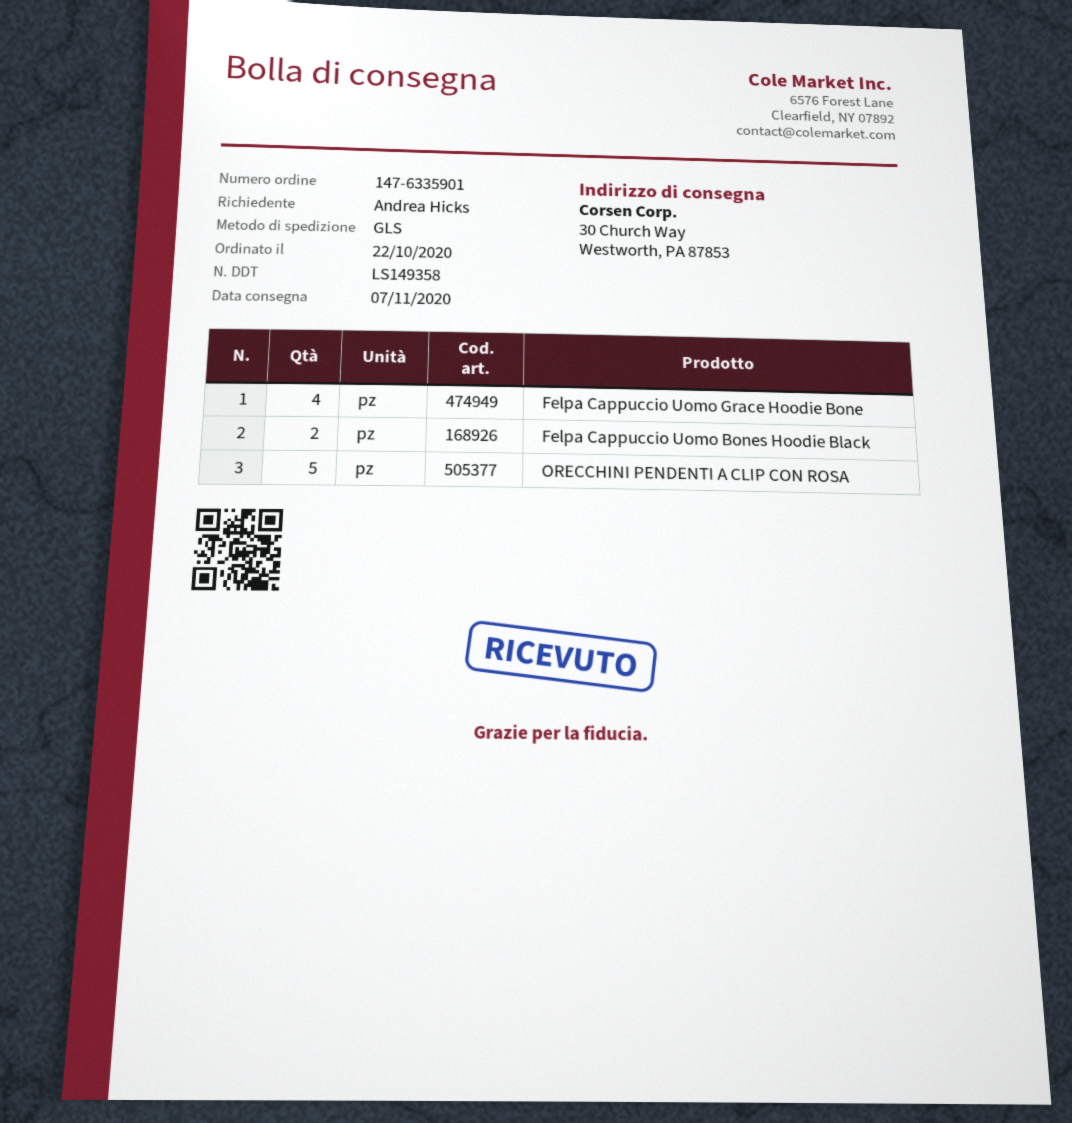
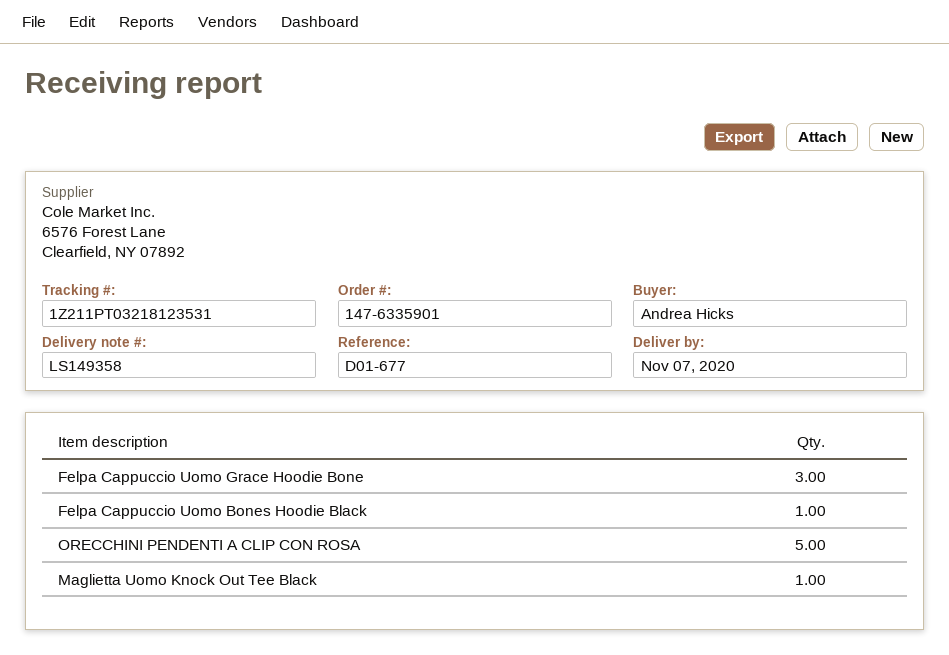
Felpa Cappuccio Uomo Grace Hoodie Bone: 4 -> 3
Felpa Cappuccio Uomo Bones Hoodie Black: 2 -> 1
Maglietta Uomo Knock Out Tee Black: none -> 1

